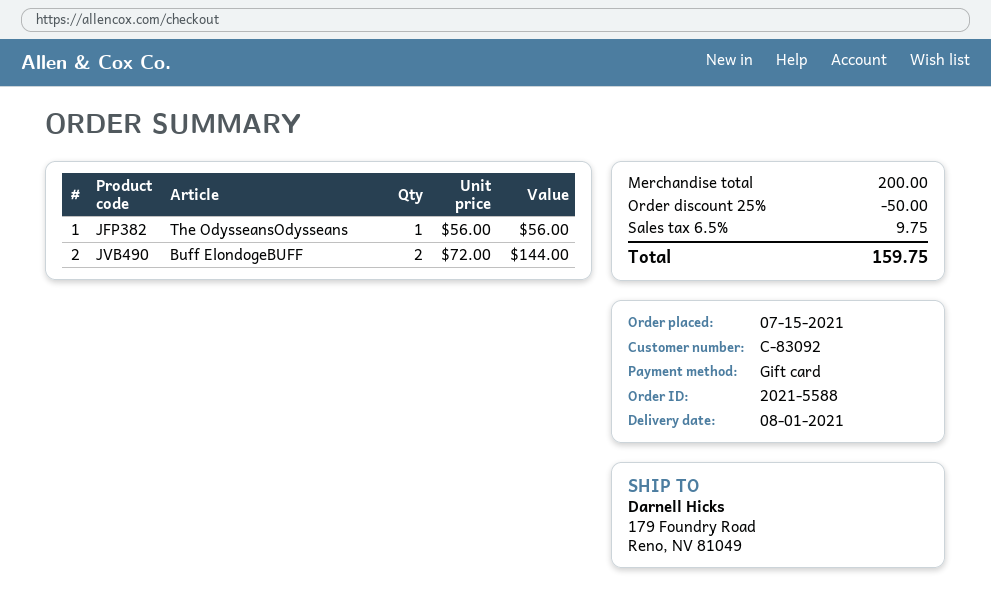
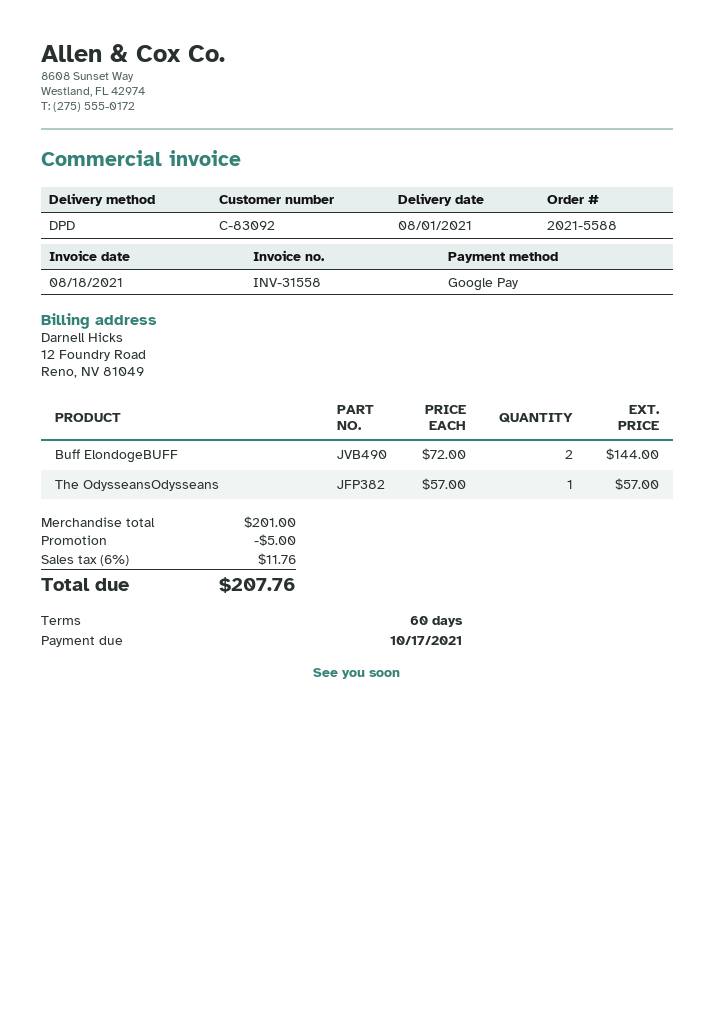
payment method: gift card -> Google Pay
The OdysseansOdysseans: 1 x 56.00 = 56.00 -> 1 x 57.00 = 57.00
subtotal: 200.00 -> 201.00
discount: 50.00 -> 5.00
tax: 6.5% = 9.75 -> 6% = 11.76
total: 159.75 -> 207.76

